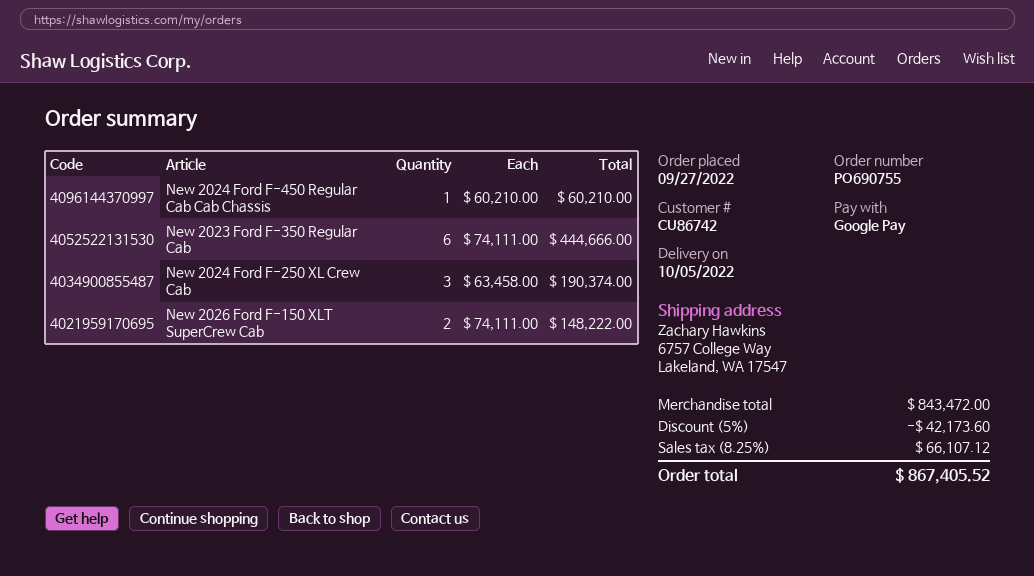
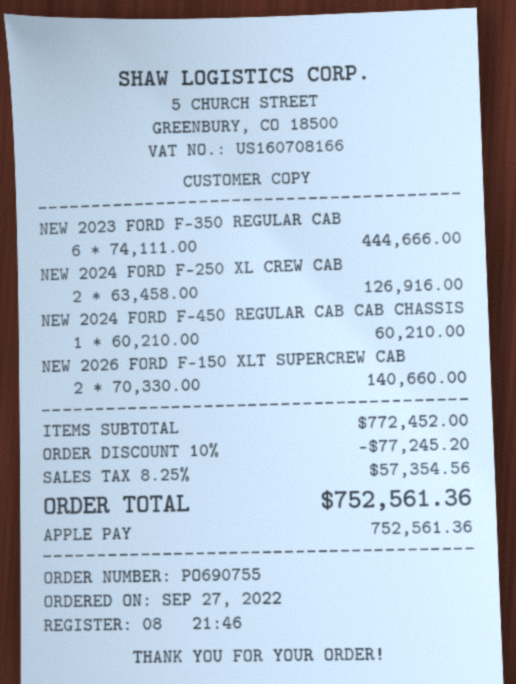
payment method: Google Pay -> Apple Pay
New 2024 Ford F-250 XL Crew Cab: 3 x 63458.00 = 190374.00 -> 2 x 63458.00 = 126916.00
New 2026 Ford F-150 XLT SuperCrew Cab: 2 x 74111.00 = 148222.00 -> 2 x 70330.00 = 140660.00
subtotal: 843472.00 -> 772452.00
discount: 5% = 42173.60 -> 10% = 77245.20
tax: 8.25% = 66107.12 -> 8.25% = 57354.56
total: 867405.52 -> 752561.36

